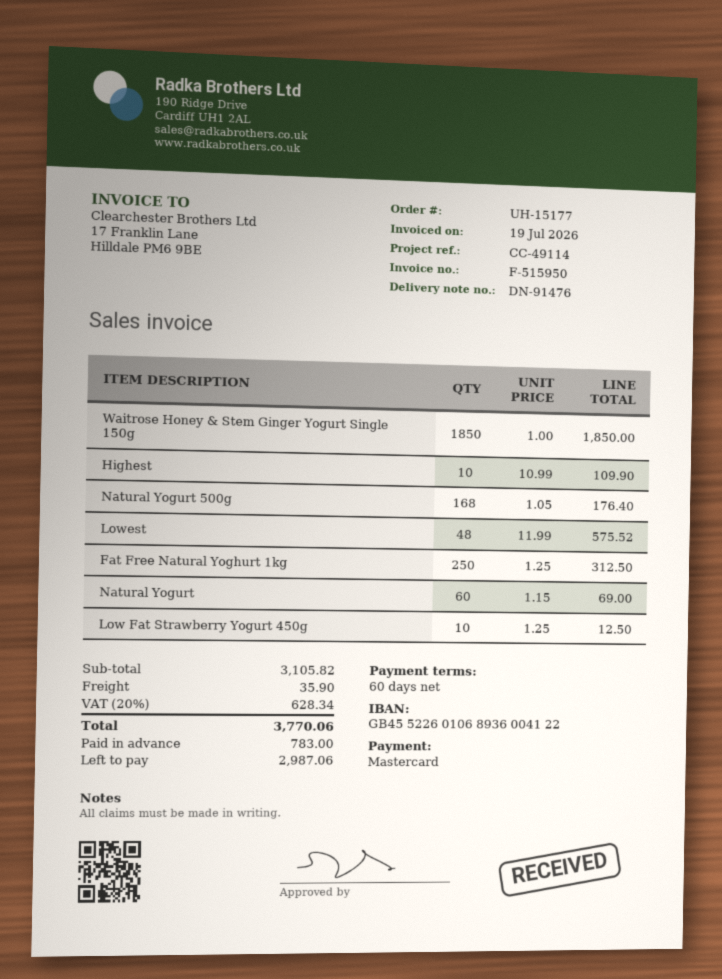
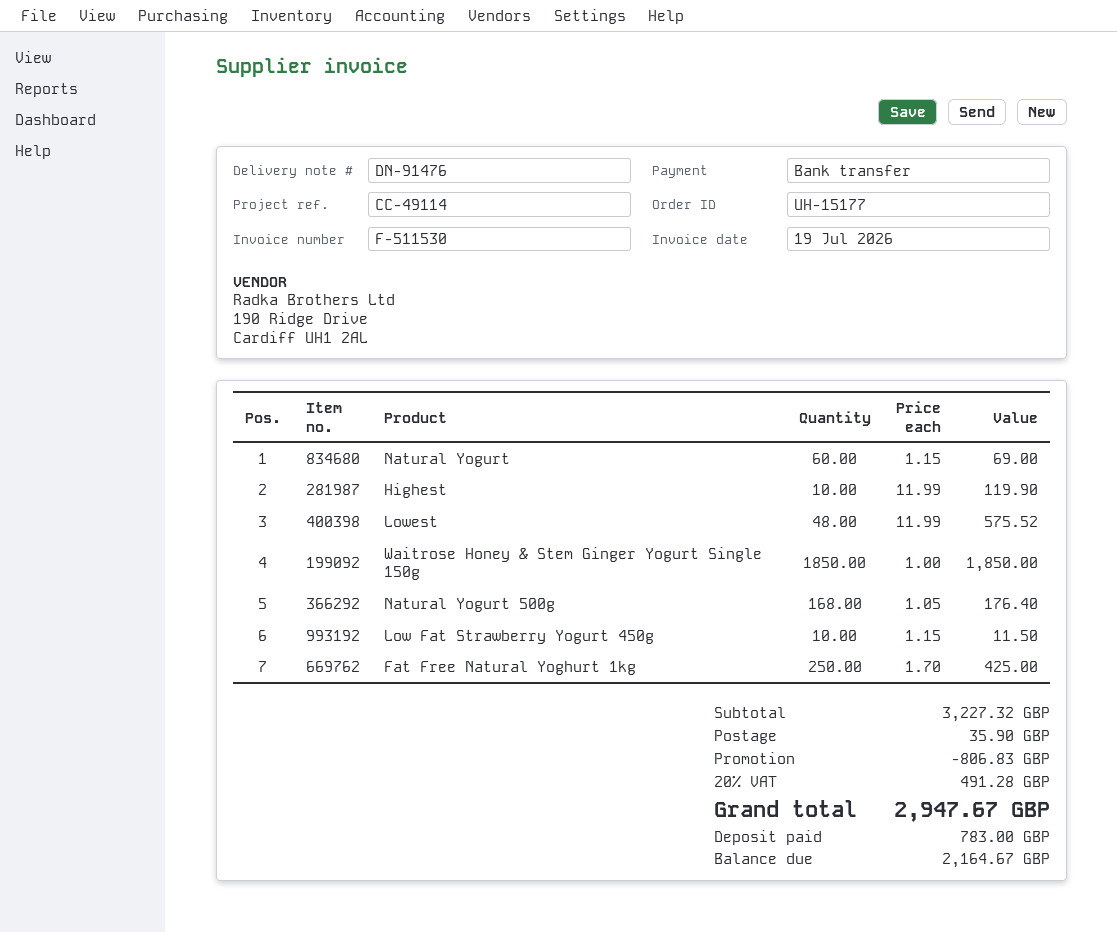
invoice number: F-515950 -> F-511530
payment method: Mastercard -> bank transfer
Highest: 10 x 10.99 = 109.90 -> 10 x 11.99 = 119.90
Fat Free Natural Yoghurt 1kg: 250 x 1.25 = 312.50 -> 250 x 1.70 = 425.00
Low Fat Strawberry Yogurt 450g: 10 x 1.25 = 12.50 -> 10 x 1.15 = 11.50
subtotal: 3105.82 -> 3227.32
discount: none -> 806.83
tax: 20% = 628.34 -> 20% = 491.28
total: 3770.06 -> 2947.67
balance: 2987.06 -> 2164.67

